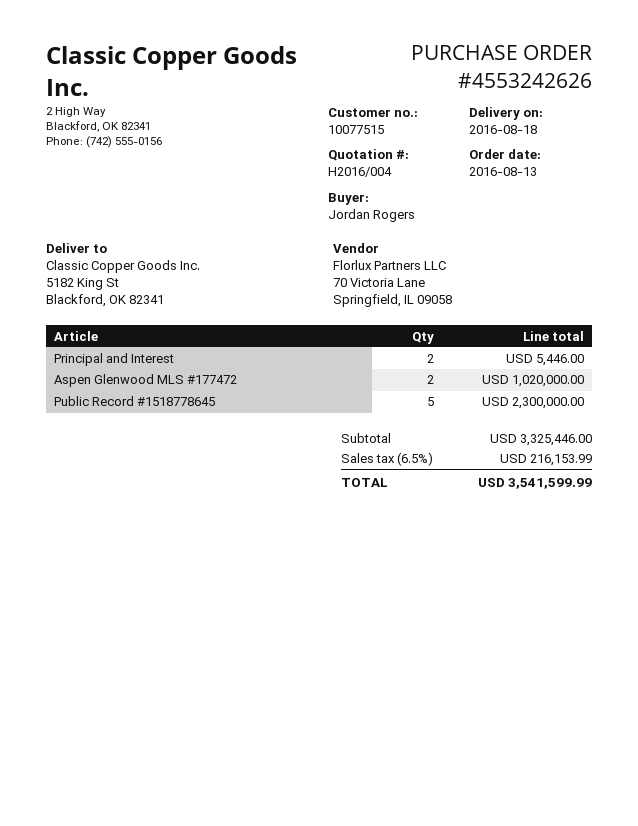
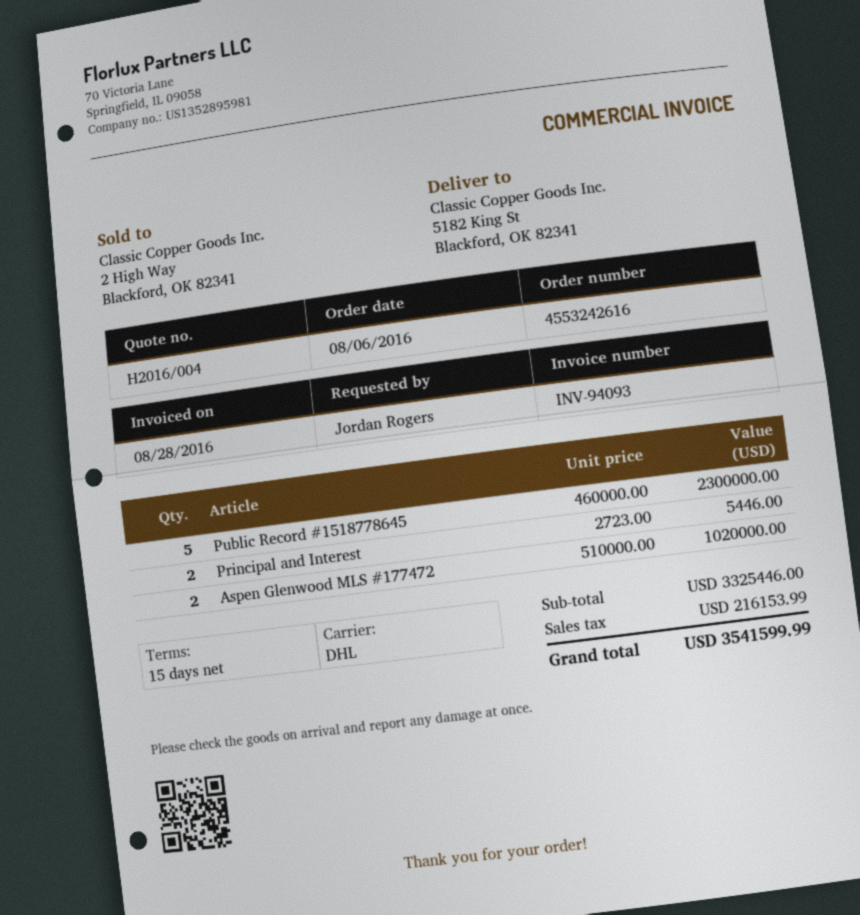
order number: 4553242626 -> 4553242616
order date: 2016-08-13 -> 2016-08-06

